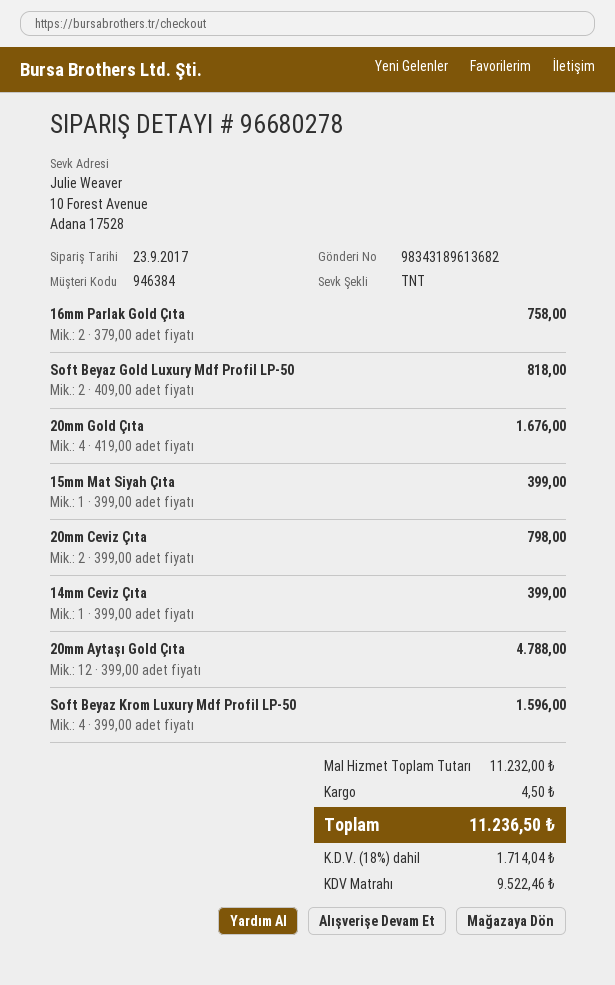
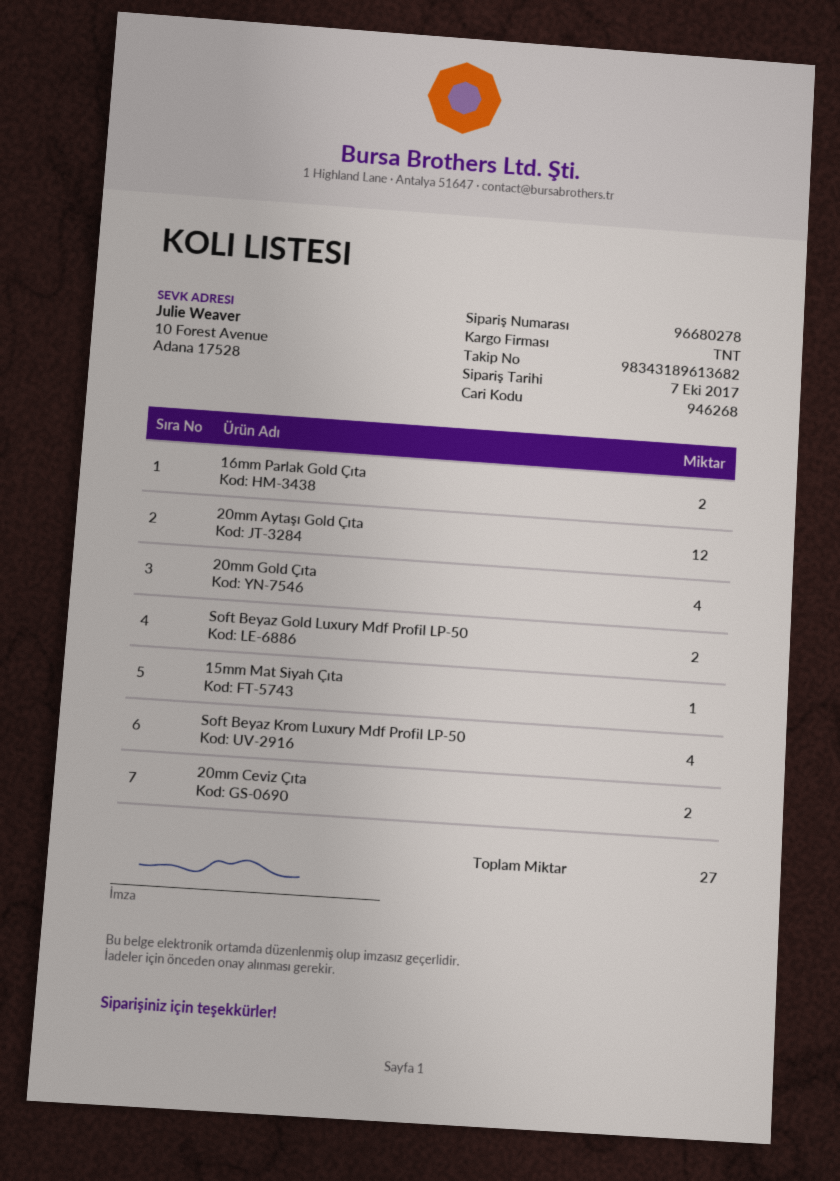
order date: 2017-09-23 -> 2017-10-07
customer number: 946384 -> 946268
14mm Ceviz Çıta: 1 -> none

